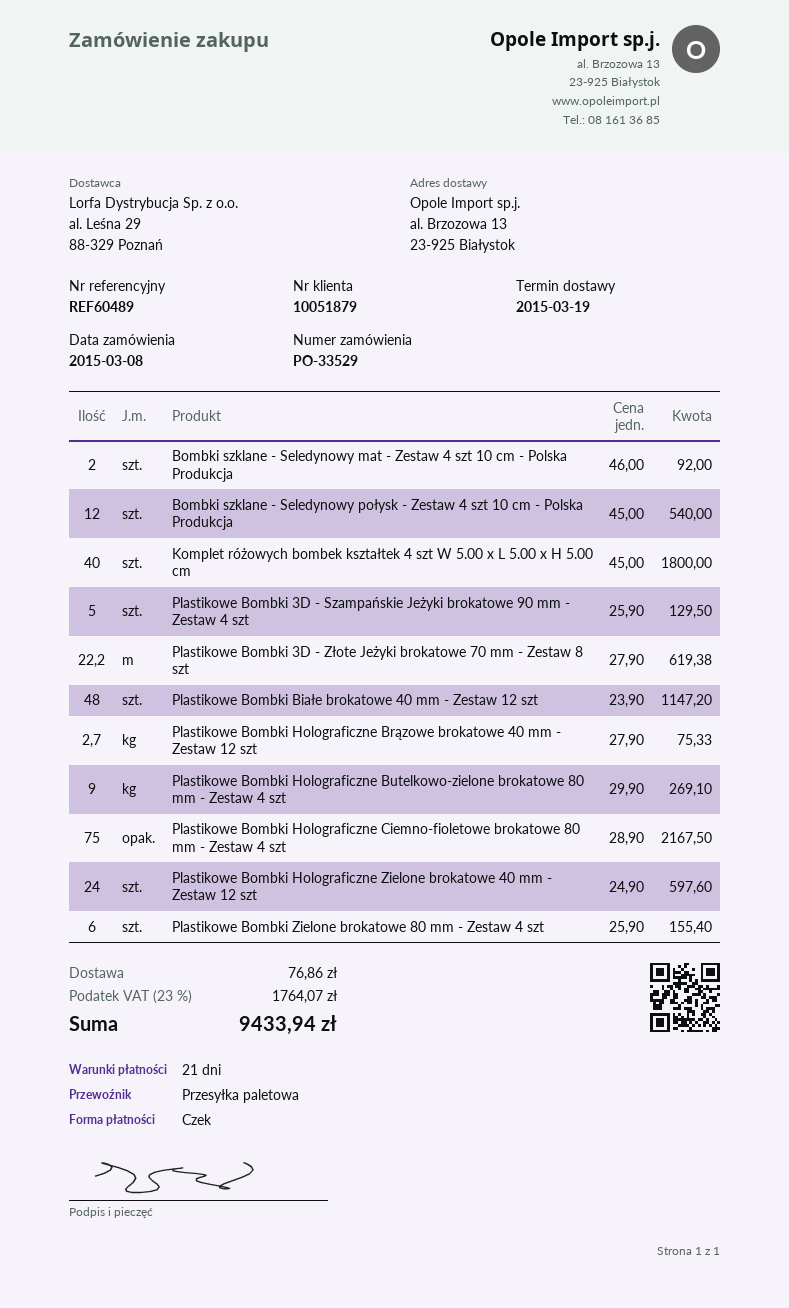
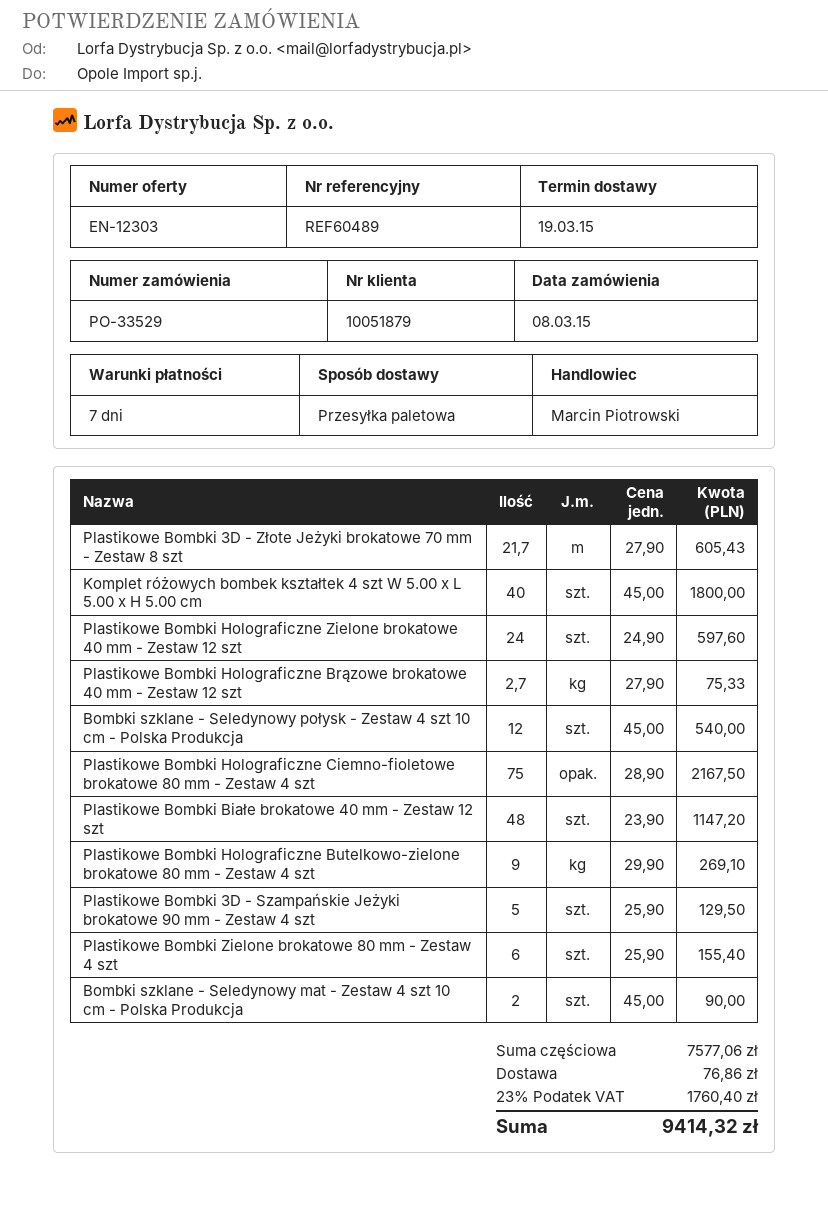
payment terms: 21 days -> 7 days
Bombki szklane - Seledynowy mat - Zestaw 4 szt 10 cm - Polska Produkcja: 2 x 46.00 = 92.00 -> 2 x 45.00 = 90.00
Plastikowe Bombki 3D - Złote Jeżyki brokatowe 70 mm - Zestaw 8 szt: 22.2 x 27.90 = 619.38 -> 21.7 x 27.90 = 605.43
tax: 23% = 1764.07 -> 23% = 1760.40
total: 9433.94 -> 9414.32

